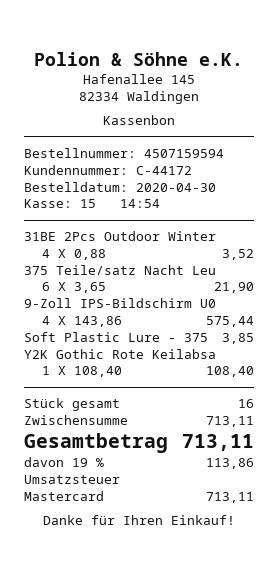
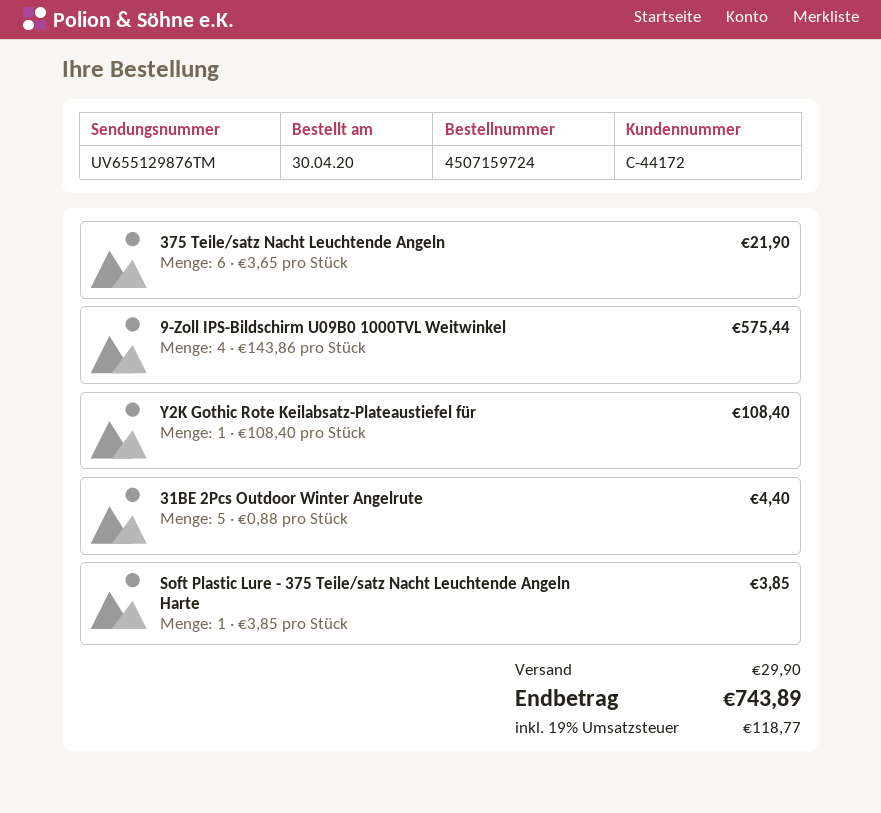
order number: 4507159594 -> 4507159724
31BE 2Pcs Outdoor Winter: 4 x 0.88 = 3.52 -> 5 x 0.88 = 4.40
shipping: none -> 29.90
tax: 19% = 113.86 -> 19% = 118.77
total: 713.11 -> 743.89

